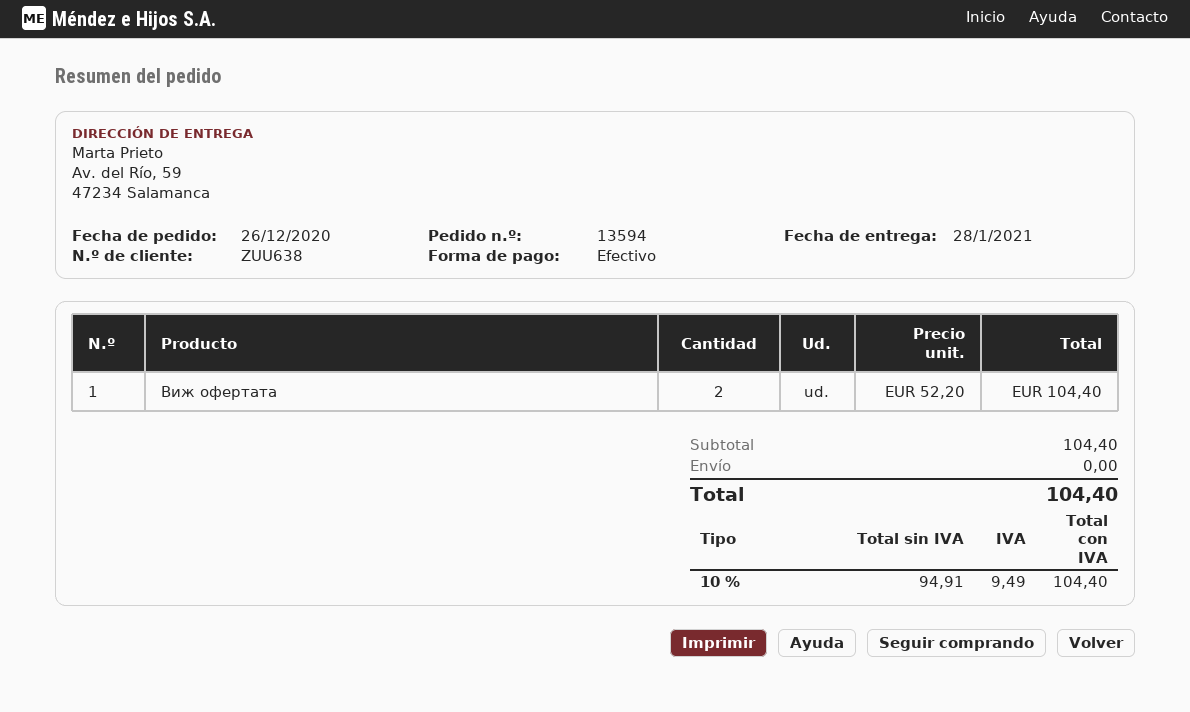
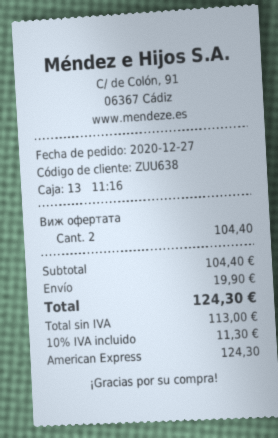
order date: 2020-12-26 -> 2020-12-27
payment method: cash -> American Express
shipping: 0.00 -> 19.90
net: 94.91 -> 113.00
tax: 10% = 9.49 -> 10% = 11.30
total: 104.40 -> 124.30

